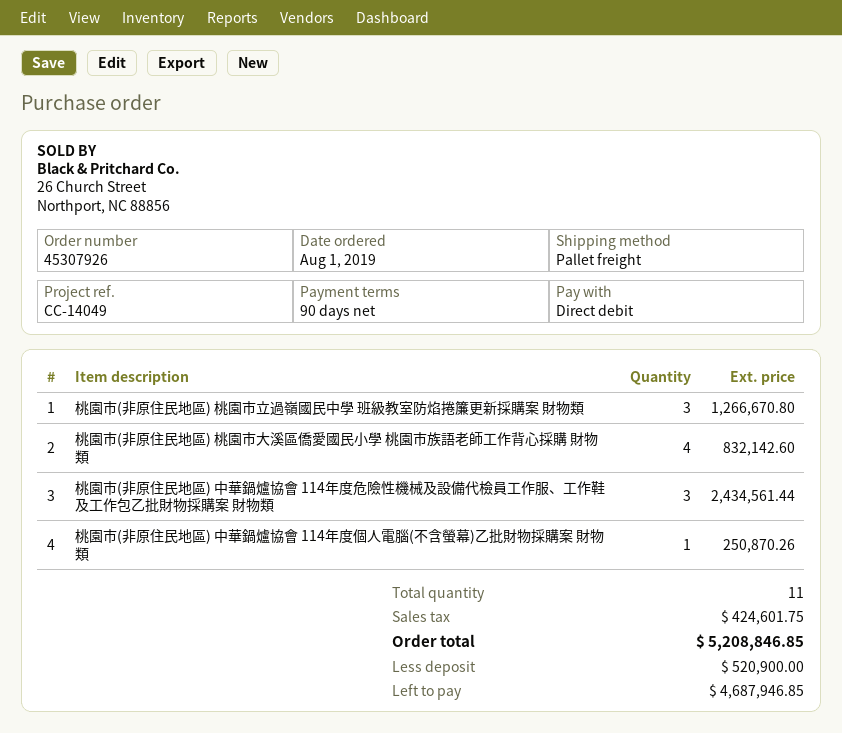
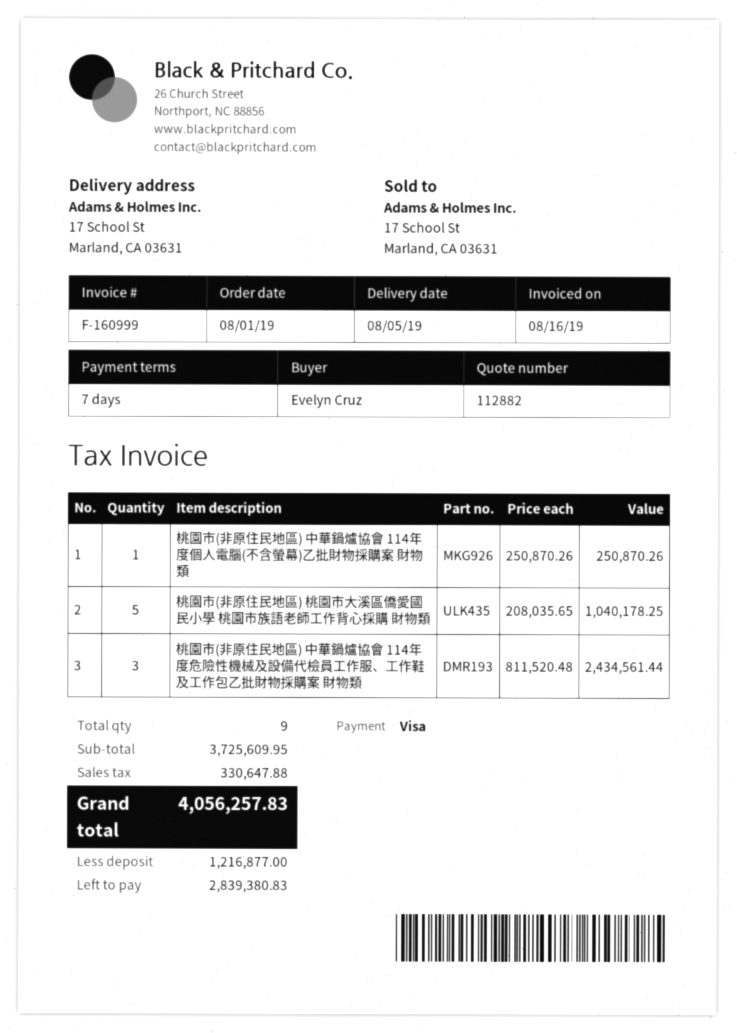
payment terms: 90 days -> 7 days
payment method: direct debit -> Visa
桃園市(非原住民地區) 桃園市立過嶺國民中學 班級教室防焰捲簾更新採購案 財物類: 3 for 1266670.80 -> none
桃園市(非原住民地區) 桃園市大溪區僑愛國民小學 桃園市族語老師工作背心採購 財物類: 4 for 832142.60 -> 5 for 1040178.25
total quantity: 11 -> 9
tax: 424601.75 -> 330647.88
total: 5208846.85 -> 4056257.83
deposit: 520900.00 -> 1216877.00
balance: 4687946.85 -> 2839380.83

